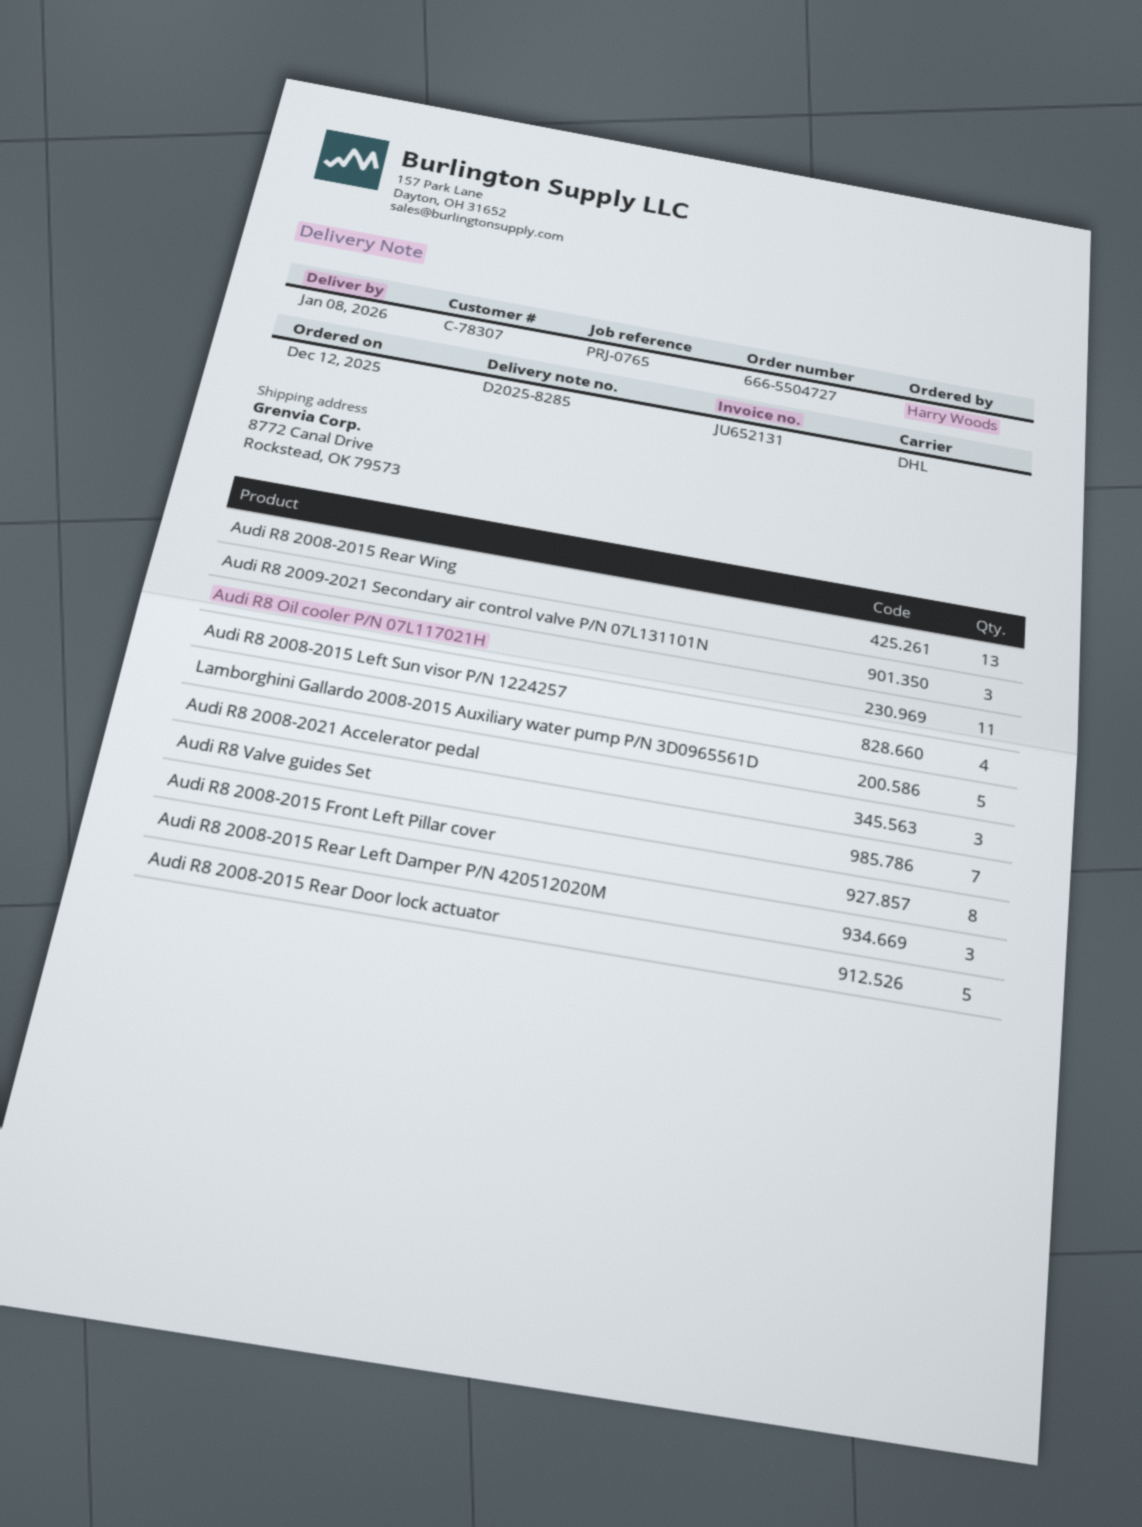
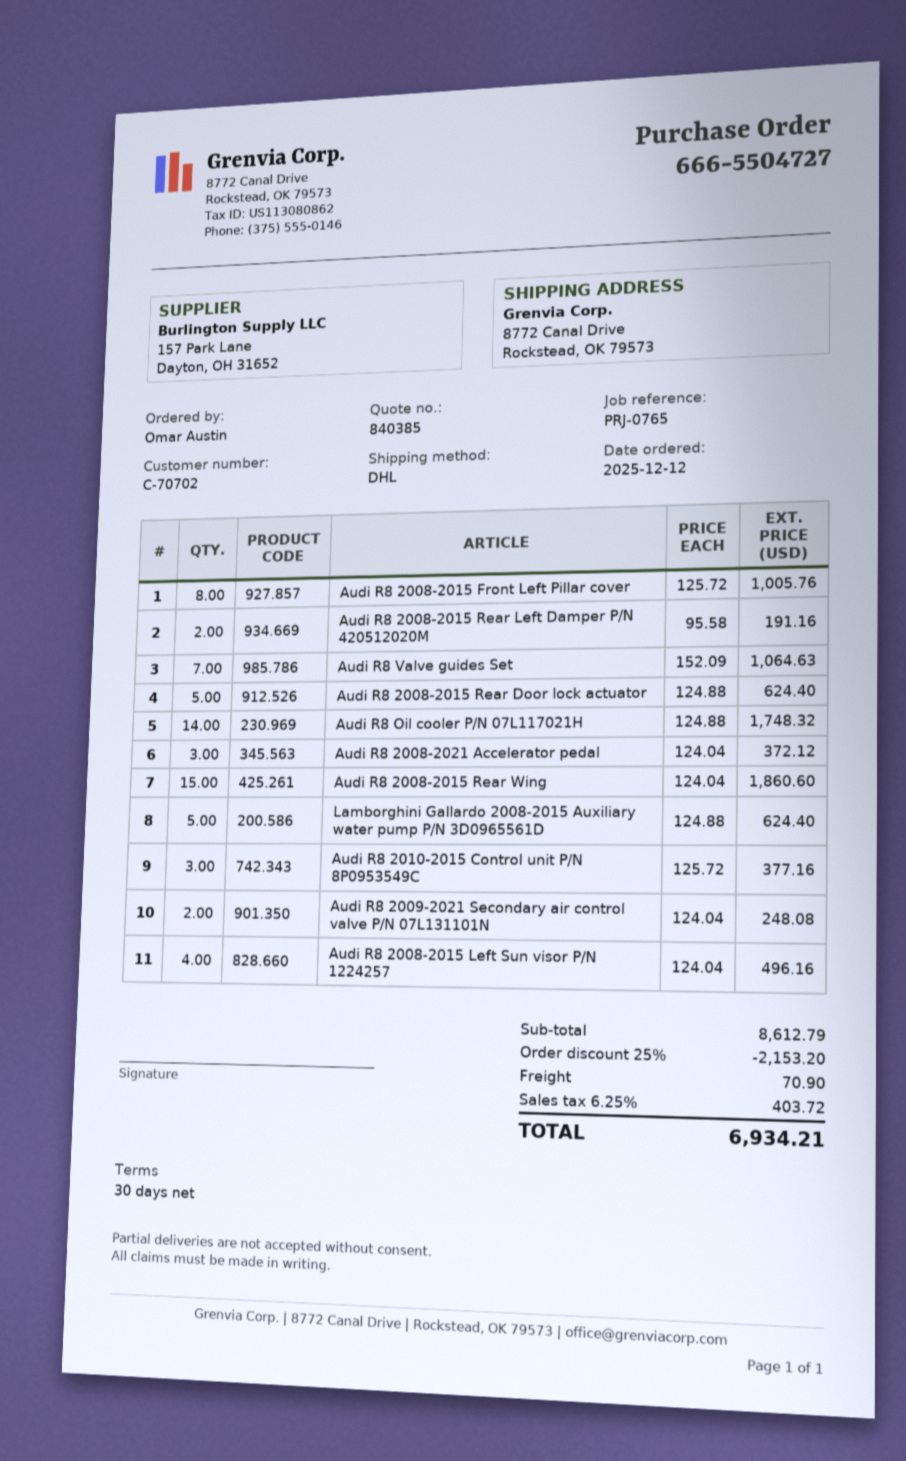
customer number: C-78307 -> C-70702
ordered by: Harry Woods -> Omar Austin
Audi R8 2008-2015 Rear Wing: 13 -> 15
Audi R8 2009-2021 Secondary air control valve P/N 07L131101N: 3 -> 2
Audi R8 Oil cooler P/N 07L117021H: 11 -> 14
Audi R8 2008-2015 Rear Left Damper P/N 420512020M: 3 -> 2
Audi R8 2010-2015 Control unit P/N 8P0953549C: none -> 3

